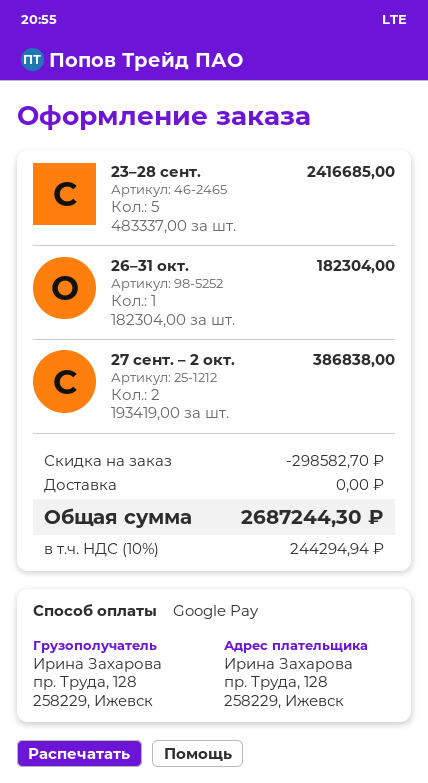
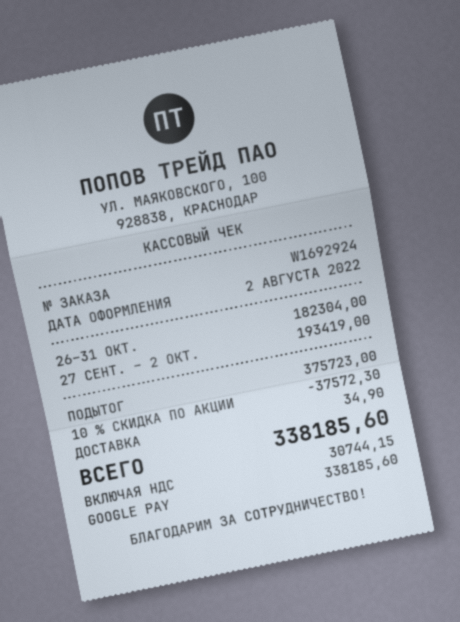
23–28 сент.: 5 for 2416685.00 -> none
27 сент. – 2 окт.: 2 for 386838.00 -> 1 for 193419.00
discount: 298582.70 -> 37572.30
shipping: 0.00 -> 34.90
tax: 244294.94 -> 30744.15
total: 2687244.30 -> 338185.60

